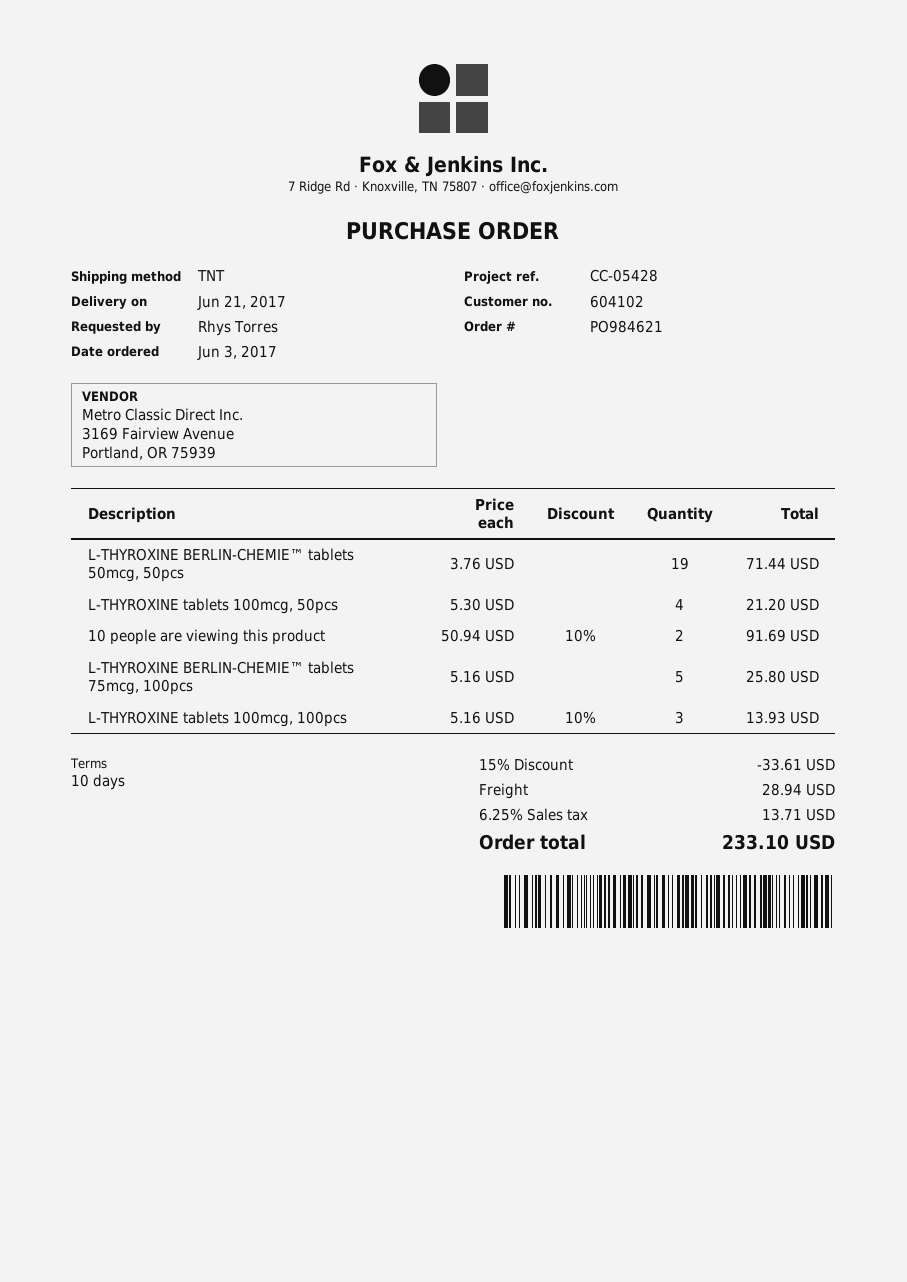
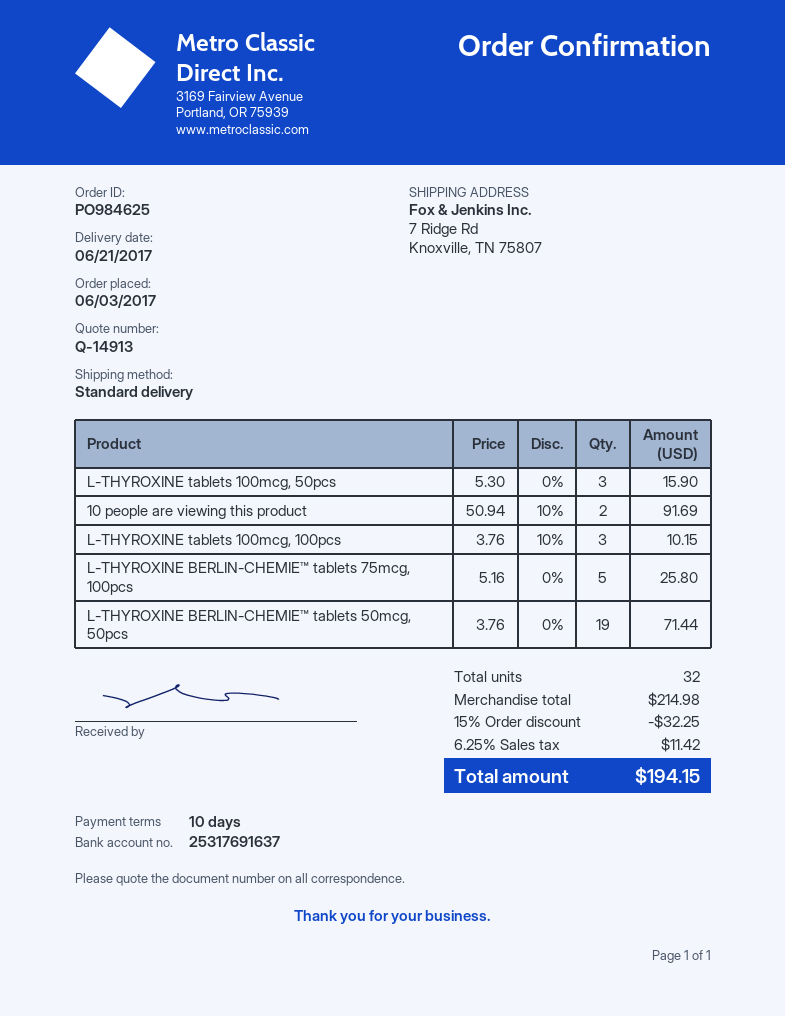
order number: PO984621 -> PO984625
shipping method: TNT -> standard
L-THYROXINE tablets 100mcg, 50pcs: 4 x 5.30 = 21.20 -> 3 x 5.30 = 15.90
L-THYROXINE tablets 100mcg, 100pcs: 3 x 5.16 - 10% = 13.93 -> 3 x 3.76 - 10% = 10.15
discount: 15% = 33.61 -> 15% = 32.25
shipping: 28.94 -> none
tax: 6.25% = 13.71 -> 6.25% = 11.42
total: 233.10 -> 194.15

